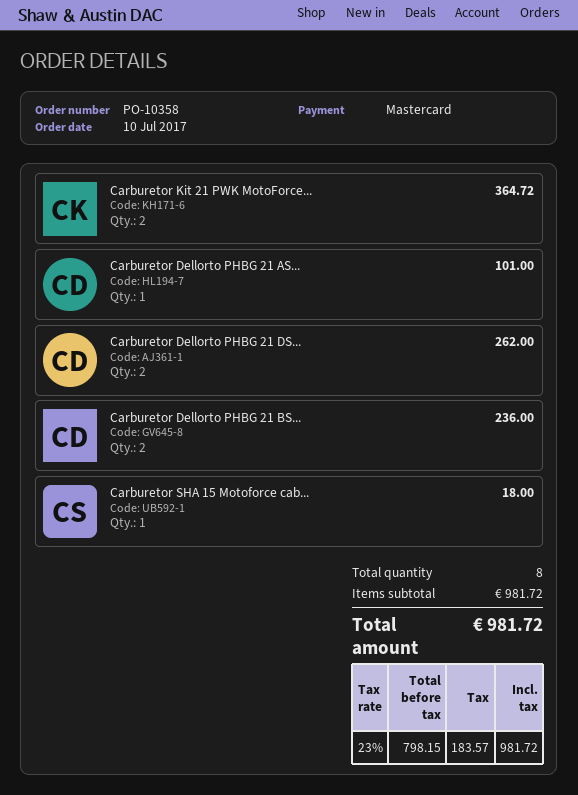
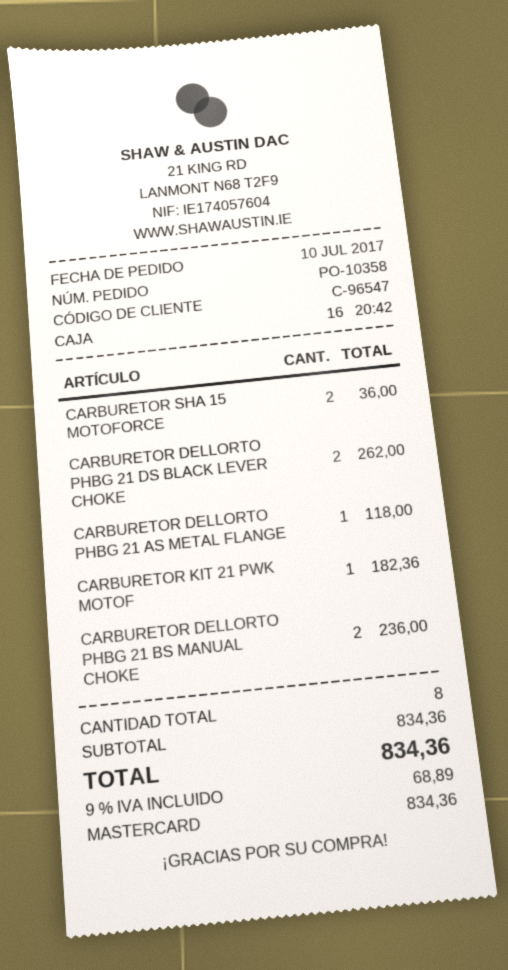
Carburetor Kit 21 PWK MotoForce...: 2 for 364.72 -> 1 for 182.36
Carburetor Dellorto PHBG 21 AS...: 1 for 101.00 -> 1 for 118.00
Carburetor SHA 15 Motoforce cab...: 1 for 18.00 -> 2 for 36.00
subtotal: 981.72 -> 834.36
tax: 23% = 183.57 -> 9% = 68.89
total: 981.72 -> 834.36

